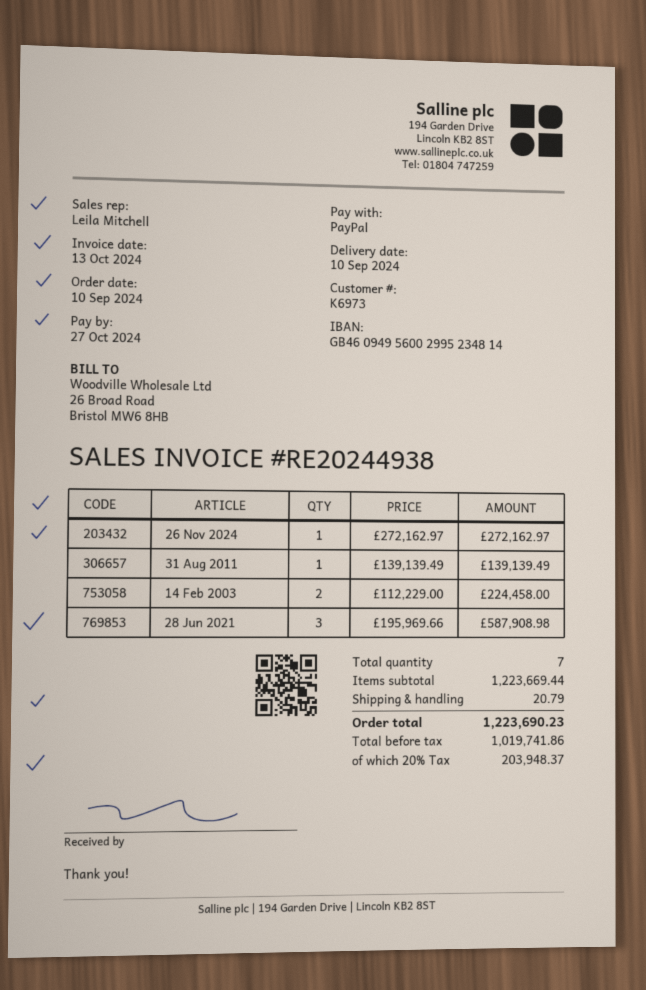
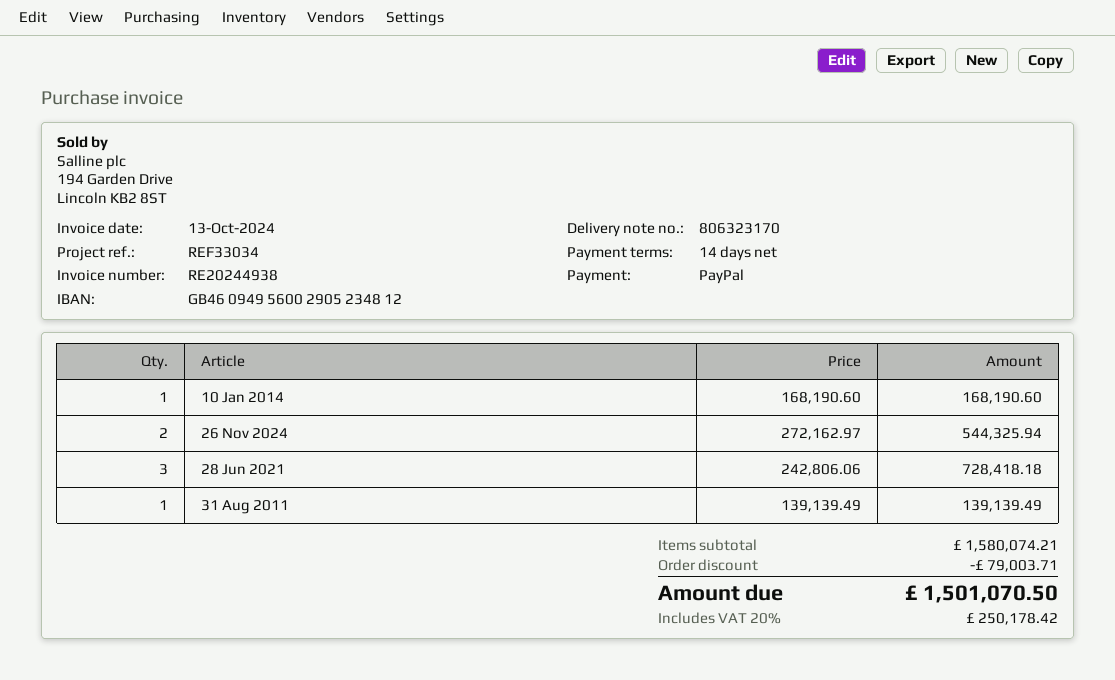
bank account: GB46094956002995234814 -> GB46094956002905234812
26 Nov 2024: 1 x 272162.97 = 272162.97 -> 2 x 272162.97 = 544325.94
14 Feb 2003: 2 x 112229.00 = 224458.00 -> none
28 Jun 2021: 3 x 195969.66 = 587908.98 -> 3 x 242806.06 = 728418.18
10 Jan 2014: none -> 1 x 168190.60 = 168190.60
subtotal: 1223669.44 -> 1580074.21
discount: none -> 79003.71
shipping: 20.79 -> none
tax: 20% = 203948.37 -> 20% = 250178.42
total: 1223690.23 -> 1501070.50

